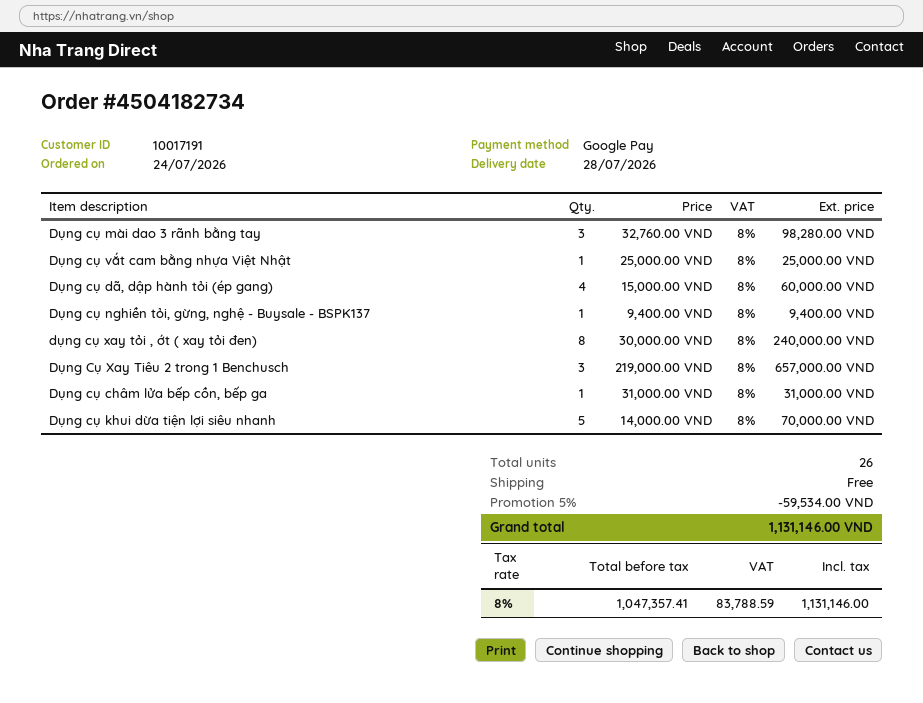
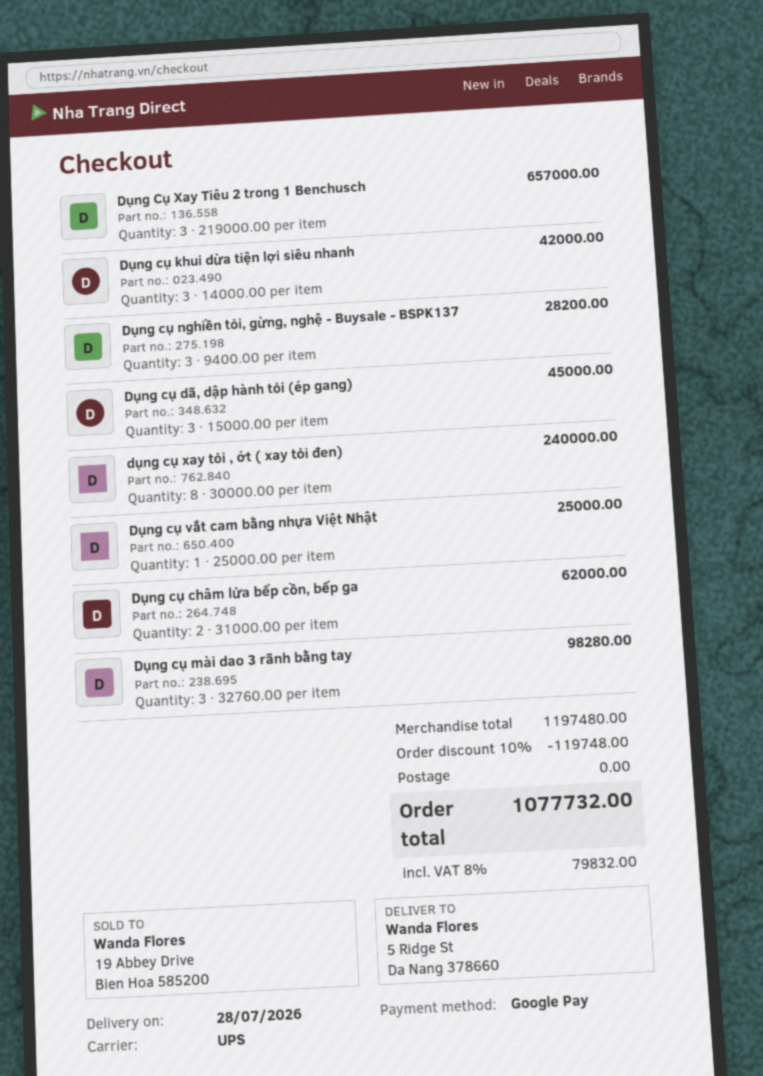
Dụng cụ dã, dập hành tỏi (ép gang): 4 x 15000.00 = 60000.00 -> 3 x 15000.00 = 45000.00
Dụng cụ nghiền tỏi, gừng, nghệ - Buysale - BSPK137: 1 x 9400.00 = 9400.00 -> 3 x 9400.00 = 28200.00
Dụng cụ châm lửa bếp cồn, bếp ga: 1 x 31000.00 = 31000.00 -> 2 x 31000.00 = 62000.00
Dụng cụ khui dừa tiện lợi siêu nhanh: 5 x 14000.00 = 70000.00 -> 3 x 14000.00 = 42000.00
discount: 5% = 59534.00 -> 10% = 119748.00
tax: 8% = 83788.59 -> 8% = 79832.00
total: 1131146.00 -> 1077732.00

